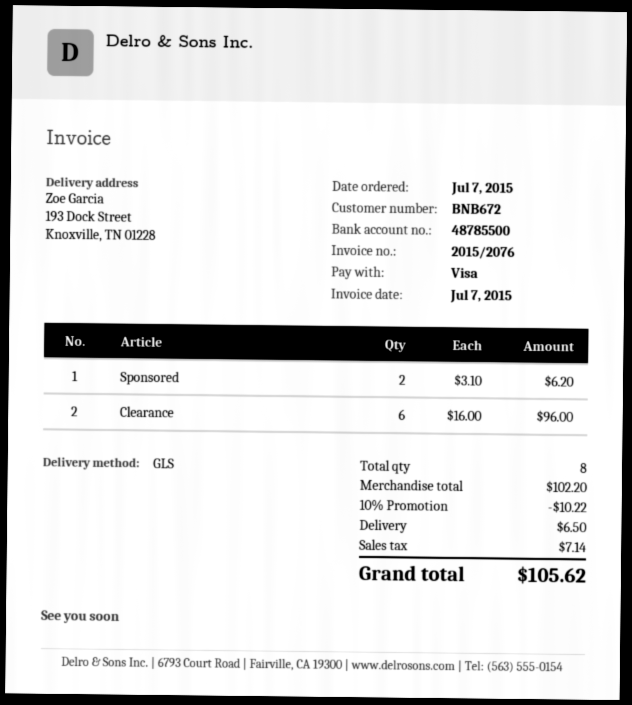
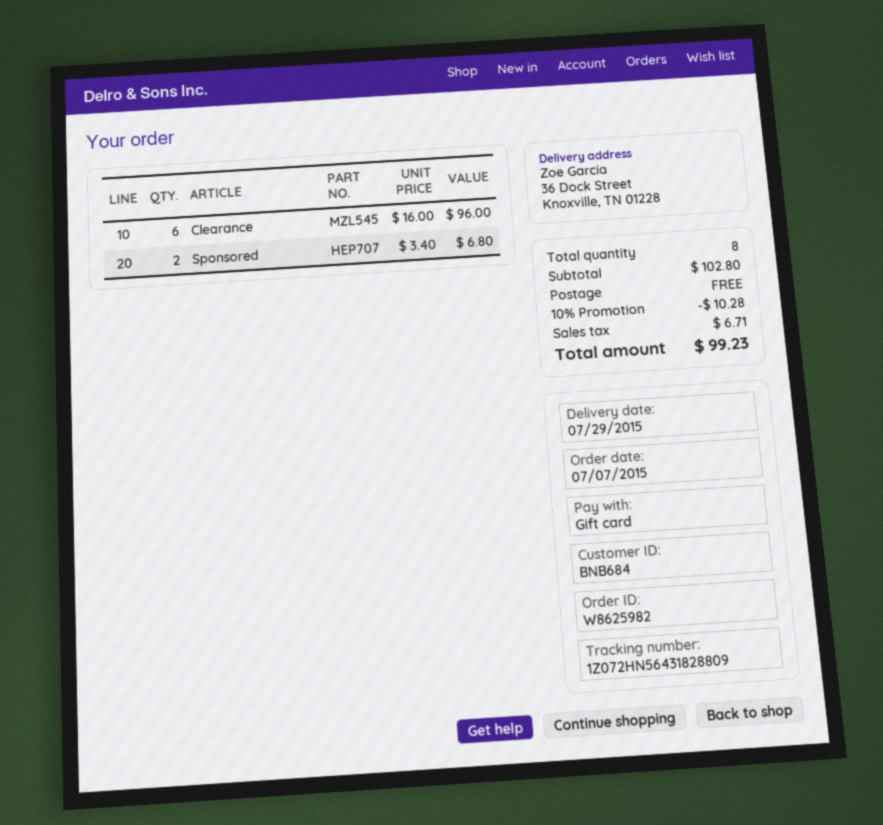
customer number: BNB672 -> BNB684
payment method: Visa -> gift card
ship to: 193 Dock Street, Knoxville, TN 01228 -> 36 Dock Street, Knoxville, TN 01228
Sponsored: 2 x 3.10 = 6.20 -> 2 x 3.40 = 6.80
subtotal: 102.20 -> 102.80
discount: 10% = 10.22 -> 10% = 10.28
shipping: 6.50 -> 0.00
tax: 7.14 -> 6.71
total: 105.62 -> 99.23

